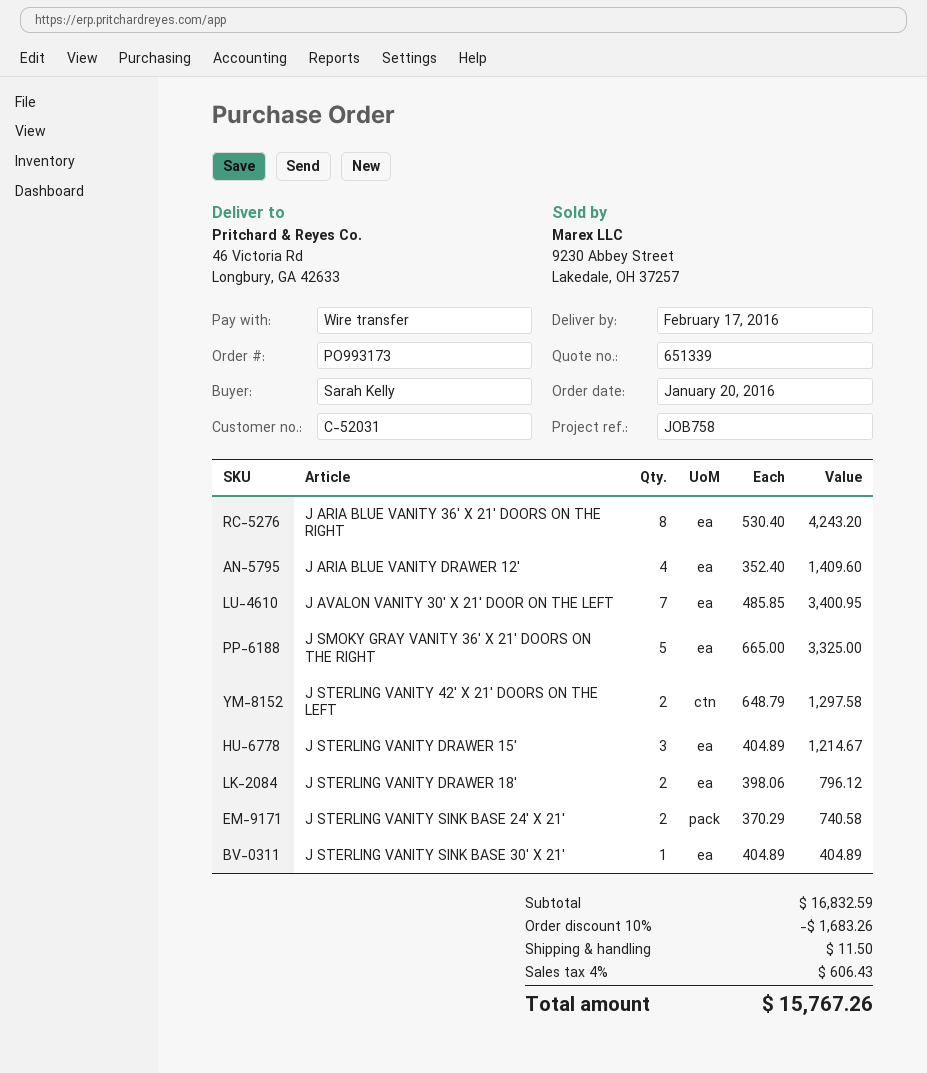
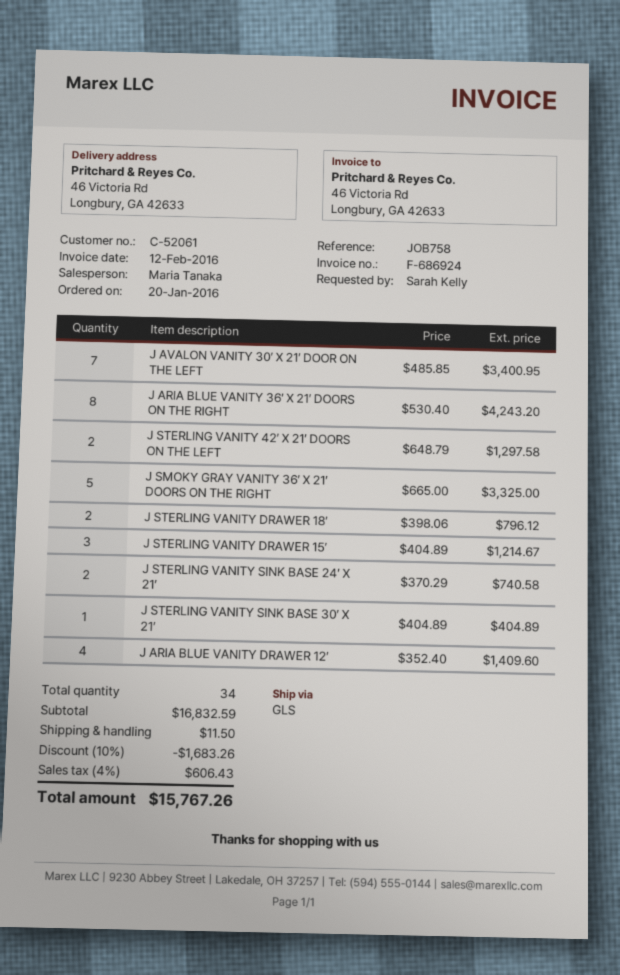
customer number: C-52031 -> C-52061

